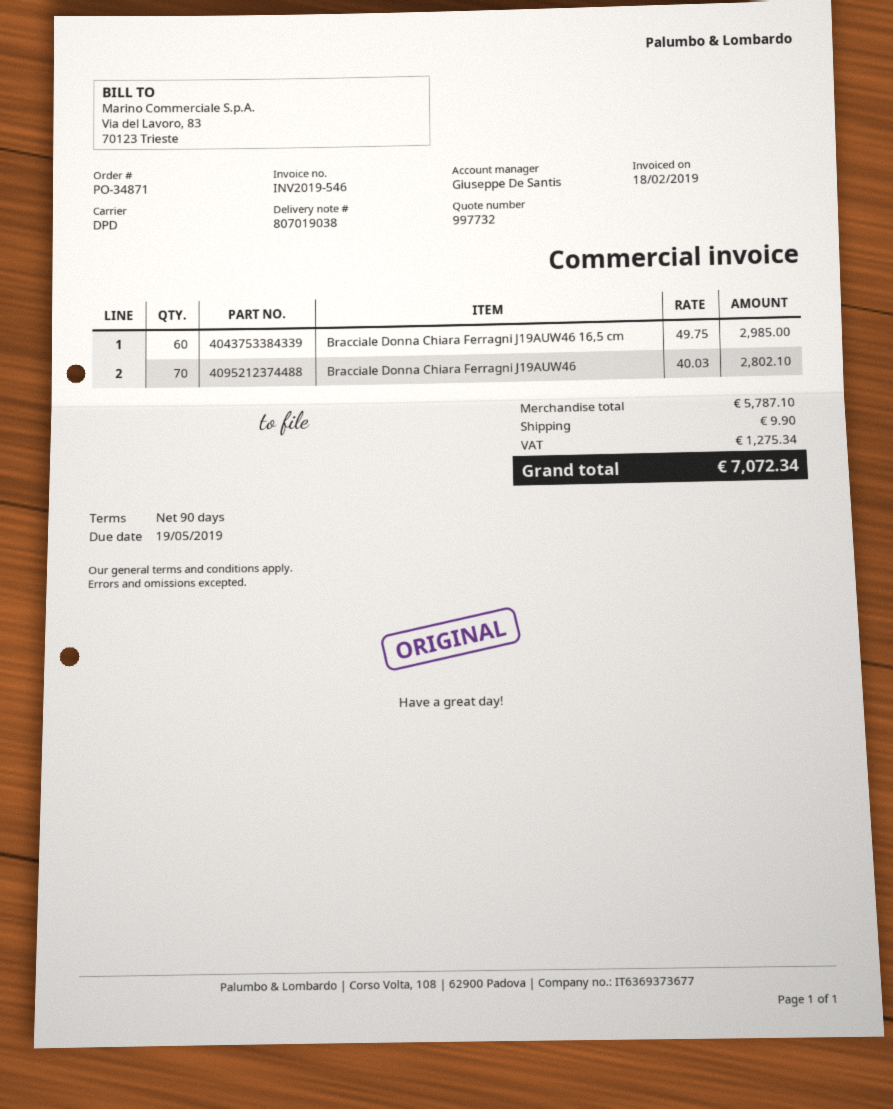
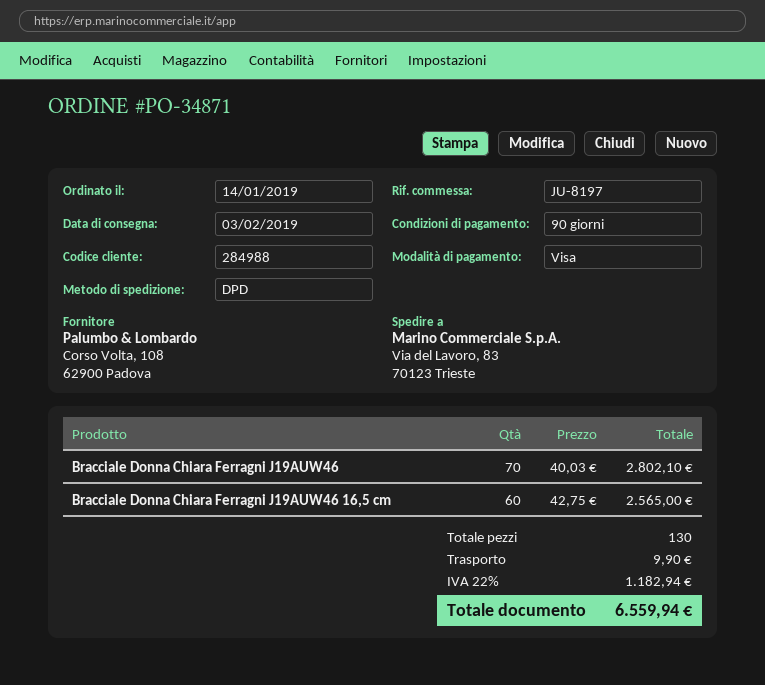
Bracciale Donna Chiara Ferragni J19AUW46 16,5 cm: 60 x 49.75 = 2985.00 -> 60 x 42.75 = 2565.00
tax: 1275.34 -> 1182.94
total: 7072.34 -> 6559.94

